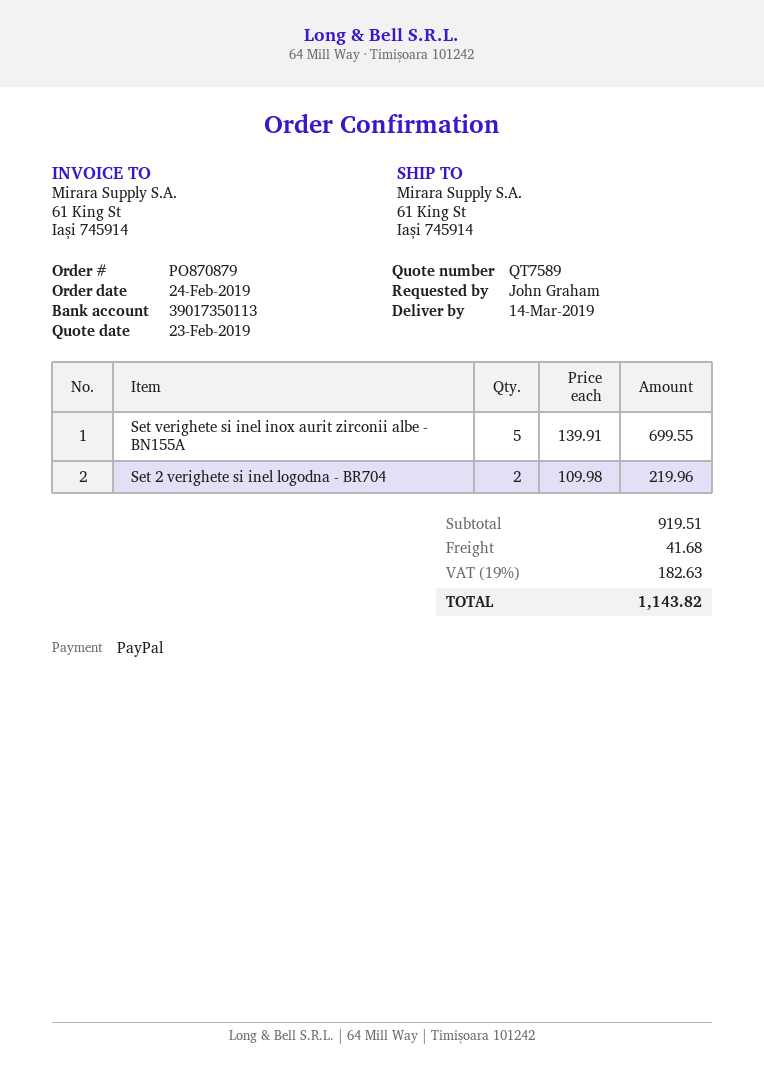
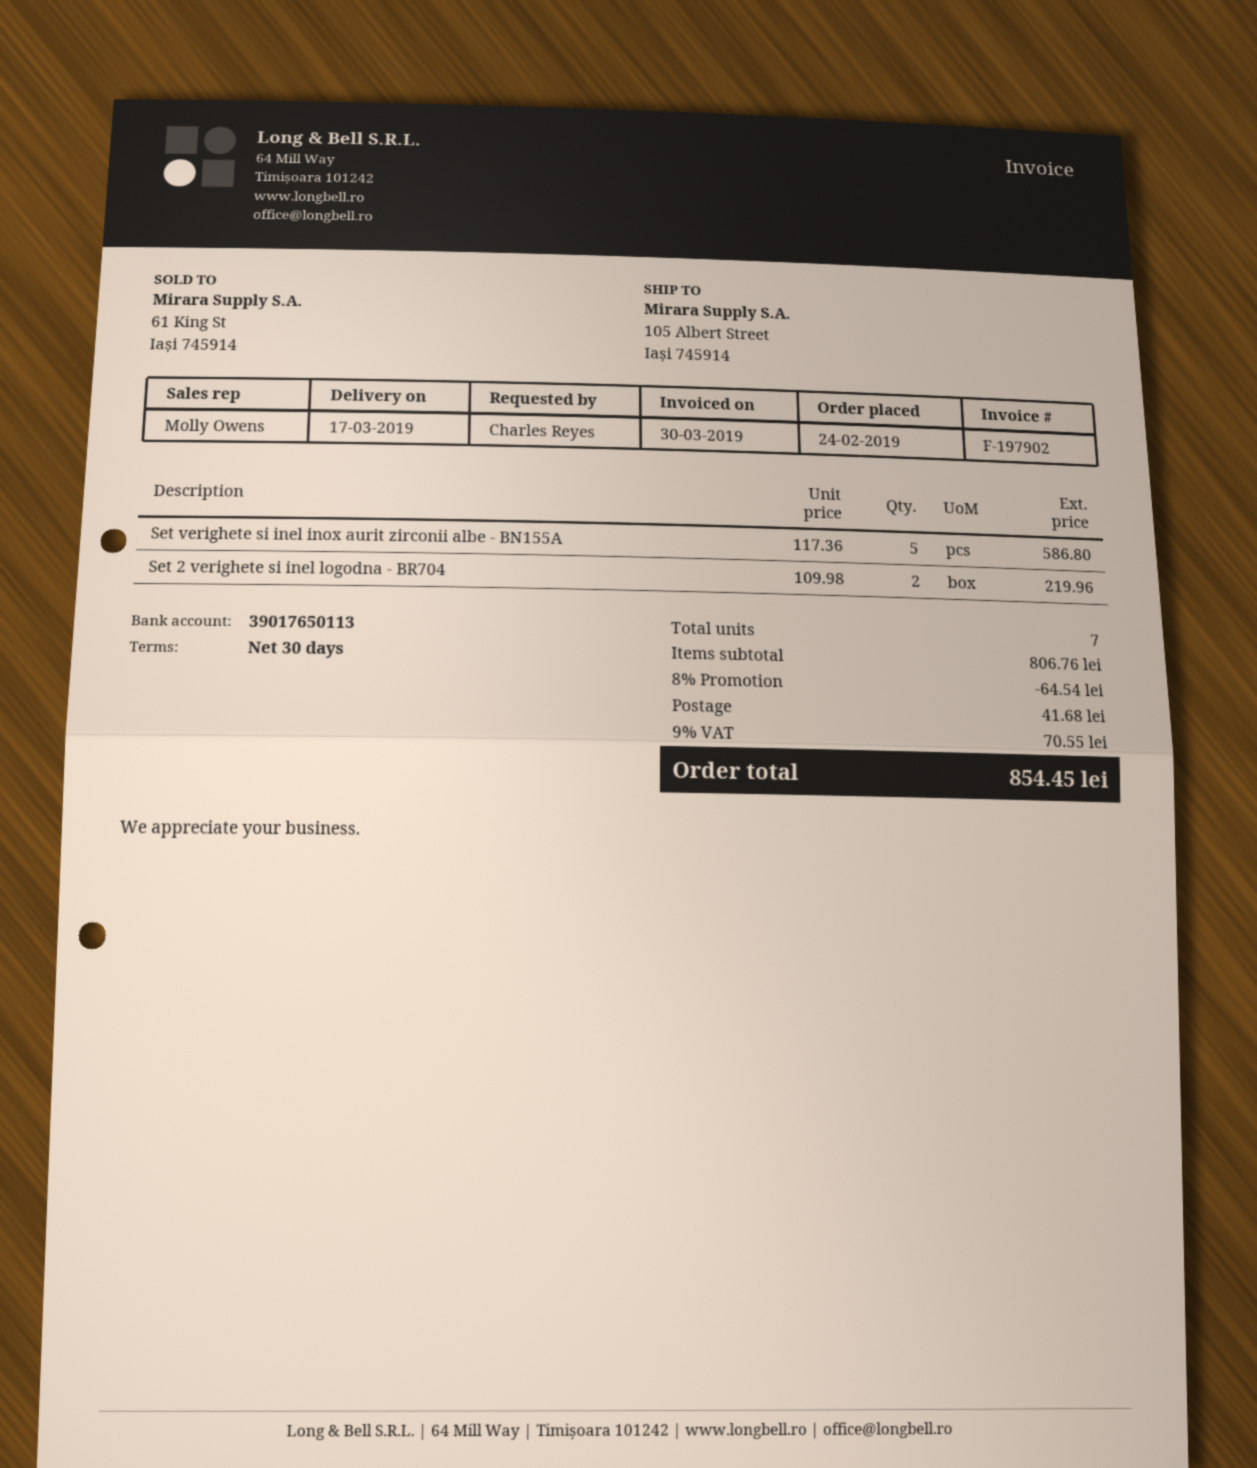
delivery date: 2019-03-14 -> 2019-03-17
ordered by: John Graham -> Charles Reyes
bank account: 39017350113 -> 39017650113
ship to: 61 King St, Iași 745914 -> 105 Albert Street, Iași 745914
Set verighete si inel inox aurit zirconii albe - BN155A: 5 x 139.91 = 699.55 -> 5 x 117.36 = 586.80
subtotal: 919.51 -> 806.76
discount: none -> 8% = 64.54
tax: 19% = 182.63 -> 9% = 70.55
total: 1143.82 -> 854.45

